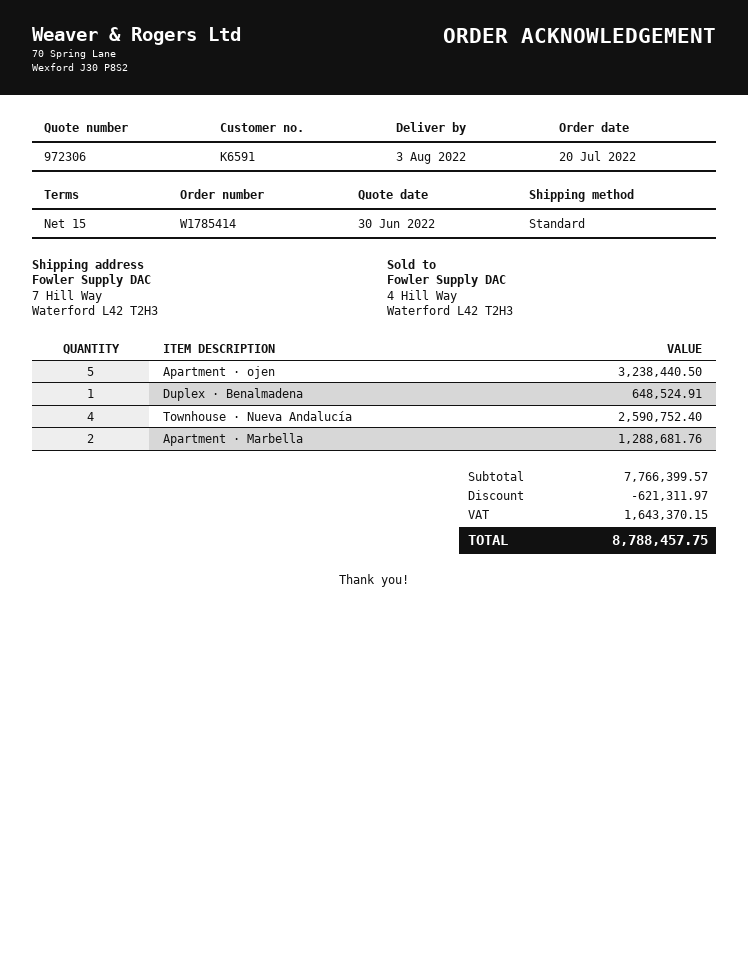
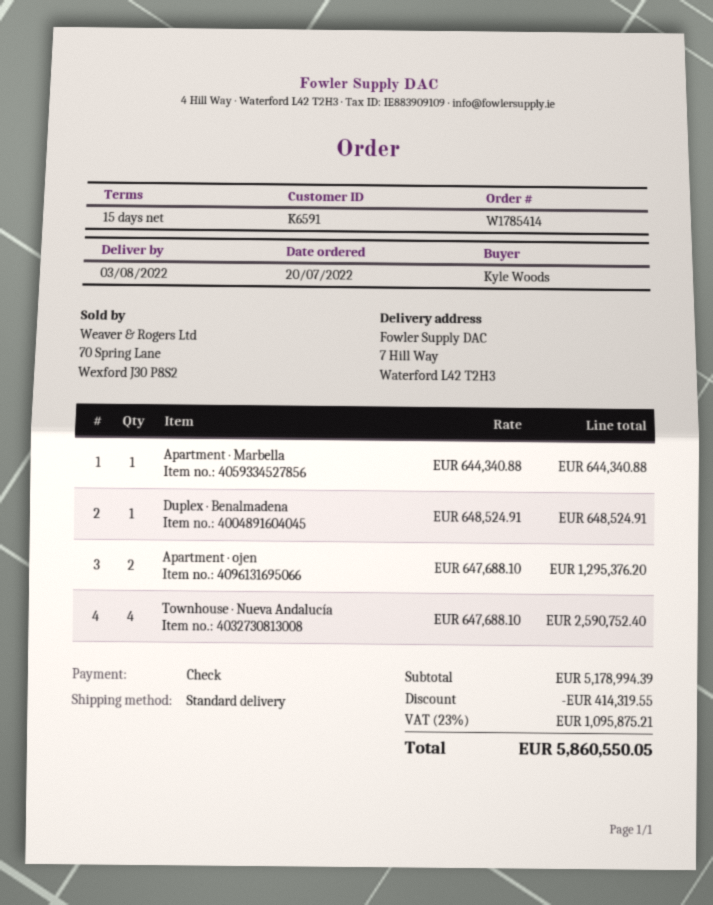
Apartment · ojen: 5 for 3238440.50 -> 2 for 1295376.20
Apartment · Marbella: 2 for 1288681.76 -> 1 for 644340.88
subtotal: 7766399.57 -> 5178994.39
discount: 621311.97 -> 414319.55
tax: 1643370.15 -> 1095875.21
total: 8788457.75 -> 5860550.05

